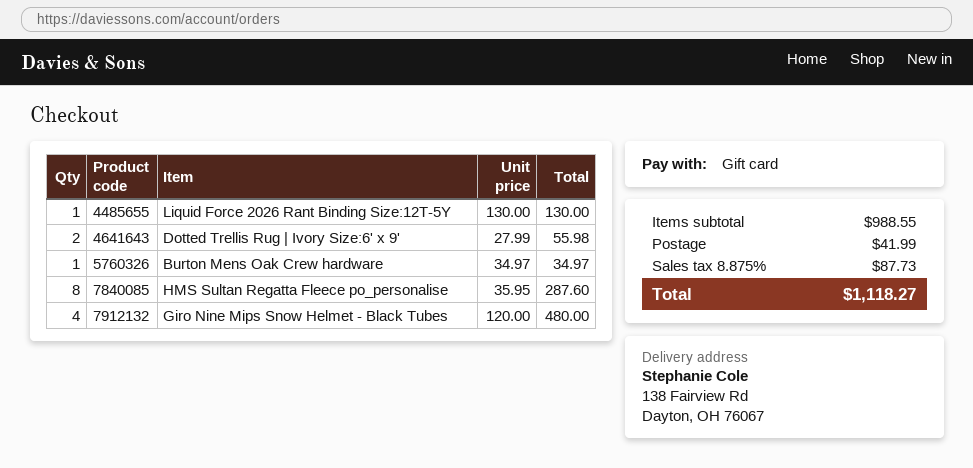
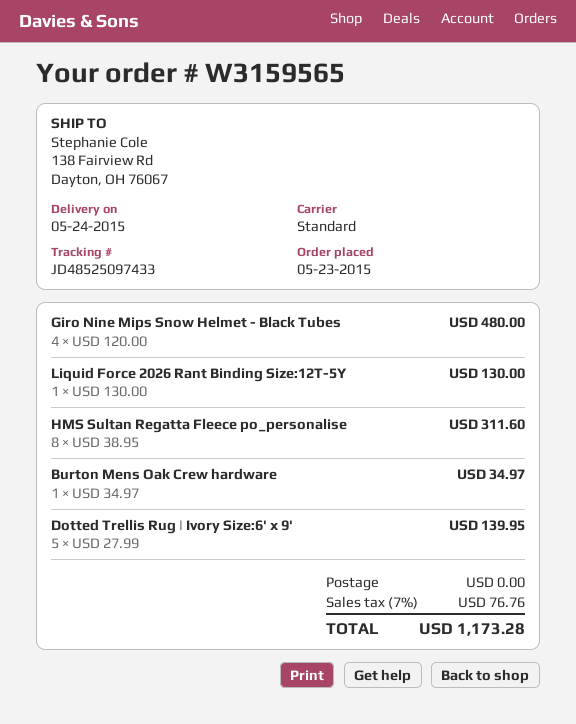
Dotted Trellis Rug | Ivory Size:6' x 9': 2 x 27.99 = 55.98 -> 5 x 27.99 = 139.95
HMS Sultan Regatta Fleece po_personalise: 8 x 35.95 = 287.60 -> 8 x 38.95 = 311.60
shipping: 41.99 -> 0.00
tax: 8.875% = 87.73 -> 7% = 76.76
total: 1118.27 -> 1173.28

